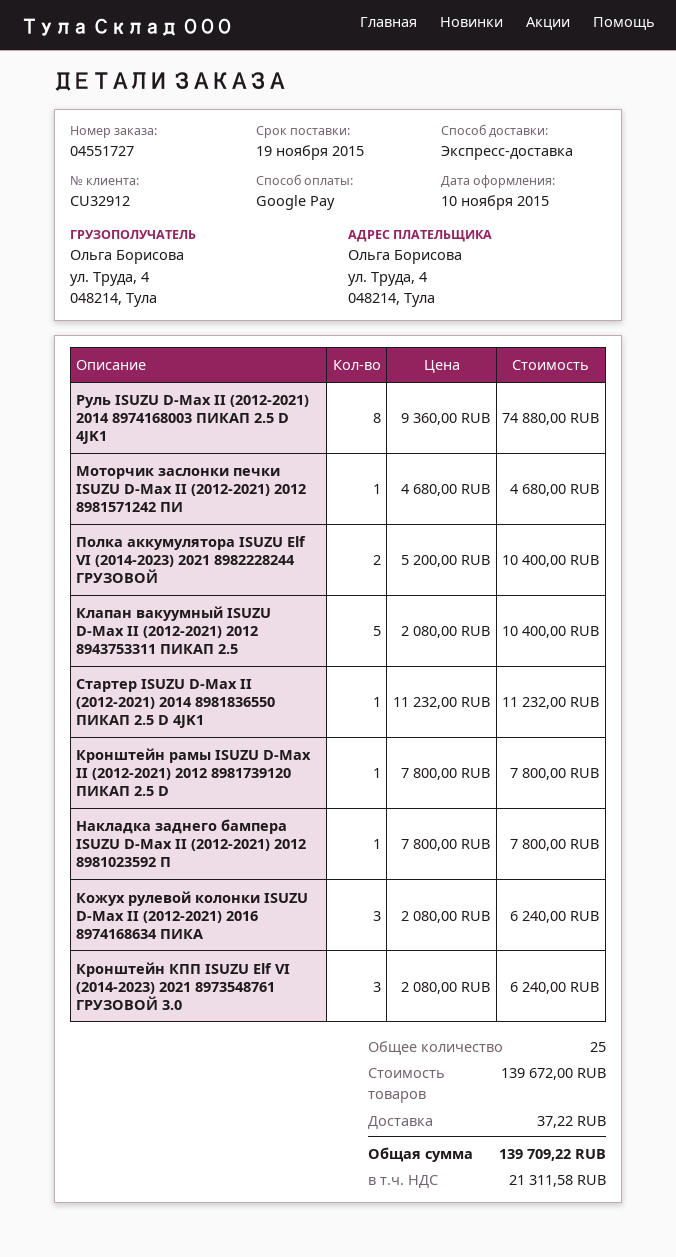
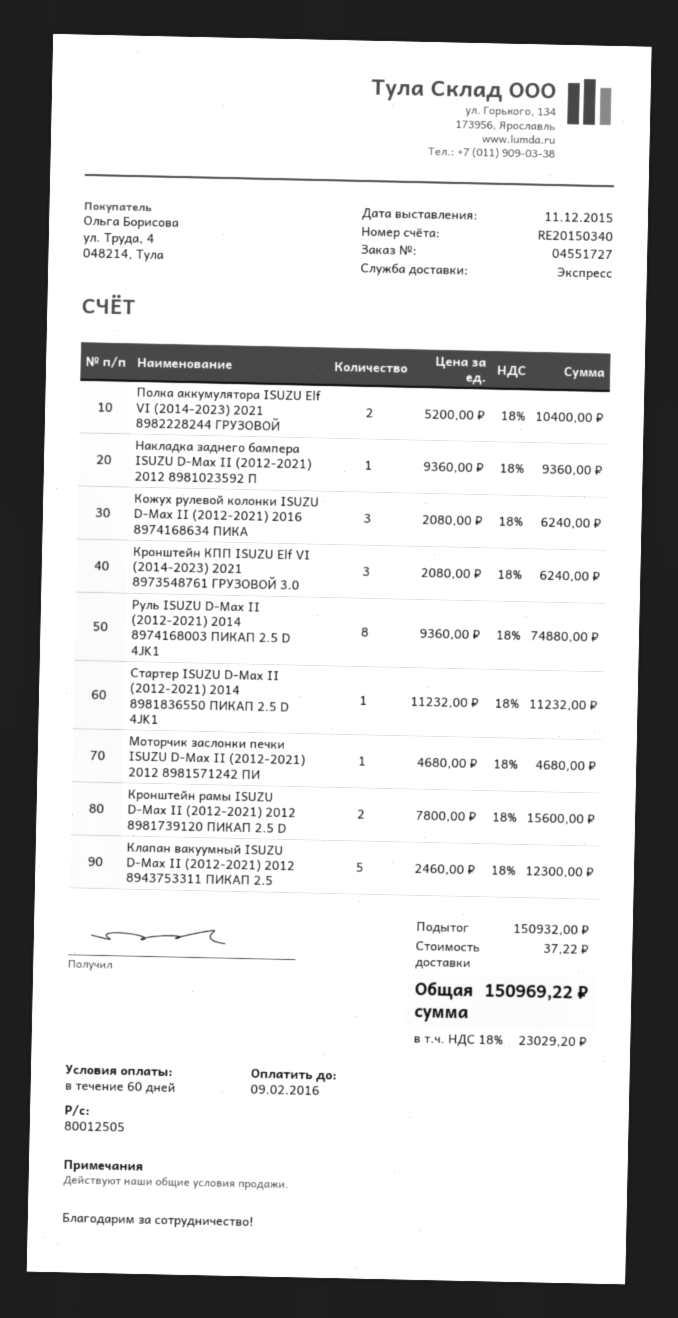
Клапан вакуумный ISUZU D-Max II (2012-2021) 2012 8943753311 ПИКАП 2.5: 5 x 2080.00 = 10400.00 -> 5 x 2460.00 = 12300.00
Кронштейн рамы ISUZU D-Max II (2012-2021) 2012 8981739120 ПИКАП 2.5 D: 1 x 7800.00 = 7800.00 -> 2 x 7800.00 = 15600.00
Накладка заднего бампера ISUZU D-Max II (2012-2021) 2012 8981023592 П: 1 x 7800.00 = 7800.00 -> 1 x 9360.00 = 9360.00
subtotal: 139672.00 -> 150932.00
tax: 21311.58 -> 23029.20
total: 139709.22 -> 150969.22

